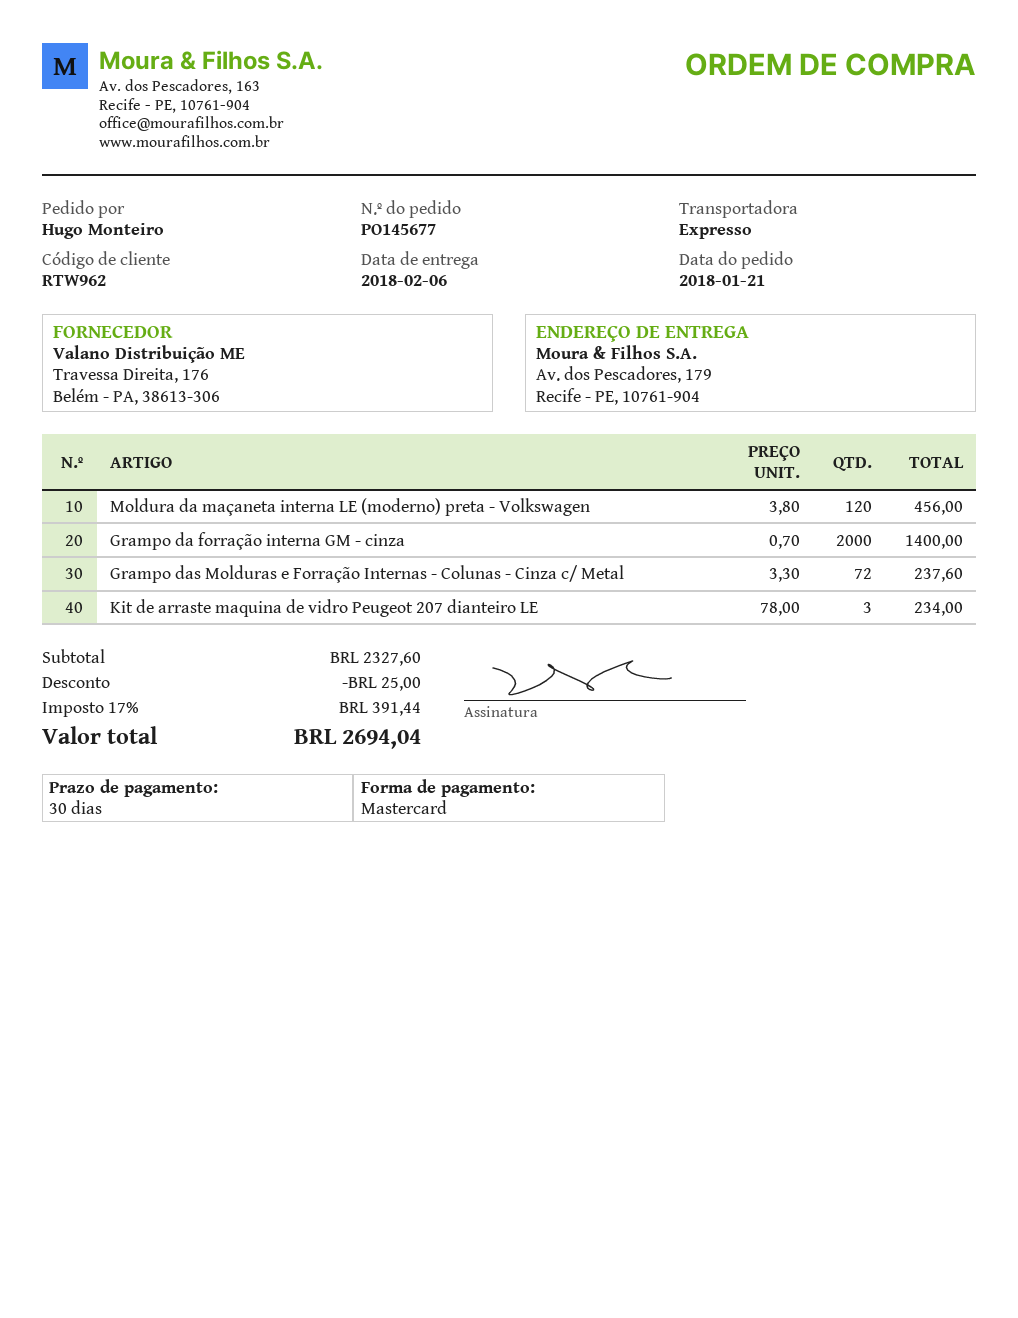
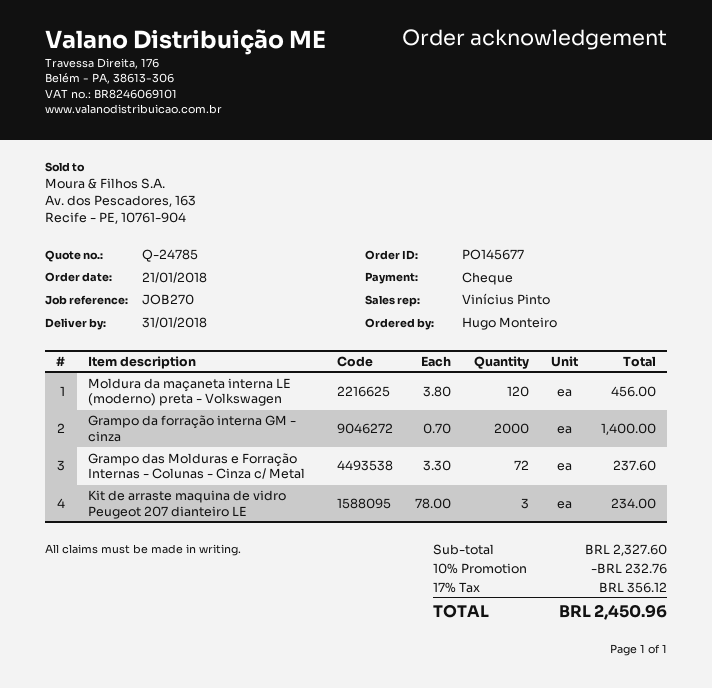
delivery date: 2018-02-06 -> 2018-01-31
payment method: Mastercard -> cheque
discount: 25.00 -> 232.76
tax: 17% = 391.44 -> 17% = 356.12
total: 2694.04 -> 2450.96

